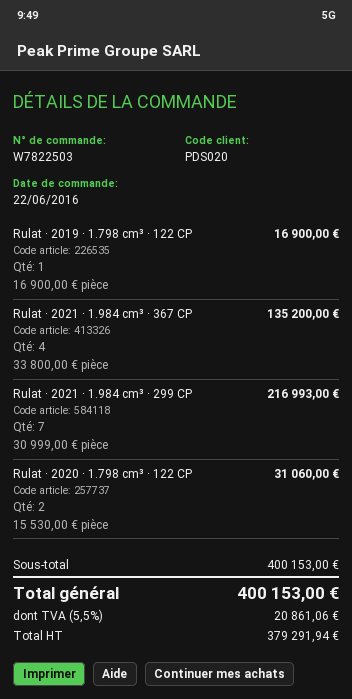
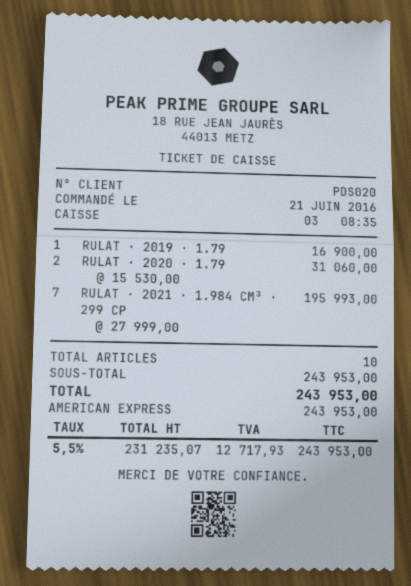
order date: 2016-06-22 -> 2016-06-21
Rulat · 2021 · 1.984 cm³ · 367 CP: 4 x 33800.00 = 135200.00 -> none
Rulat · 2021 · 1.984 cm³ · 299 CP: 7 x 30999.00 = 216993.00 -> 7 x 27999.00 = 195993.00
subtotal: 400153.00 -> 243953.00
net: 379291.94 -> 231235.07
tax: 5.5% = 20861.06 -> 5.5% = 12717.93
total: 400153.00 -> 243953.00

